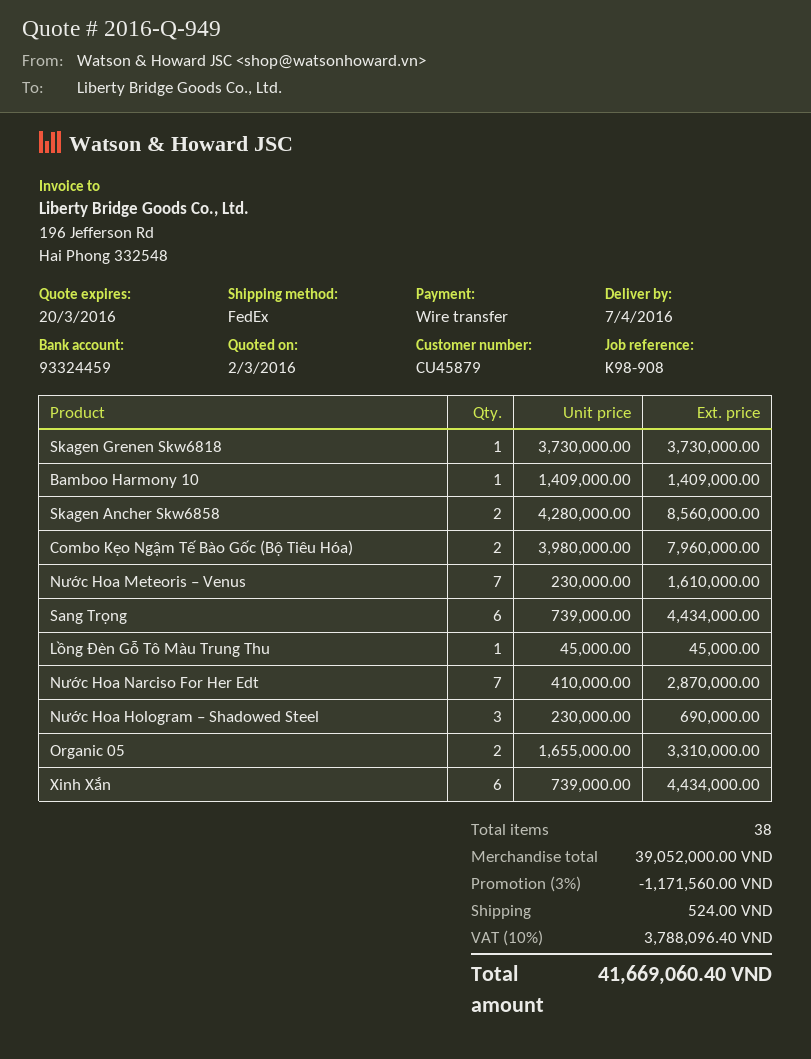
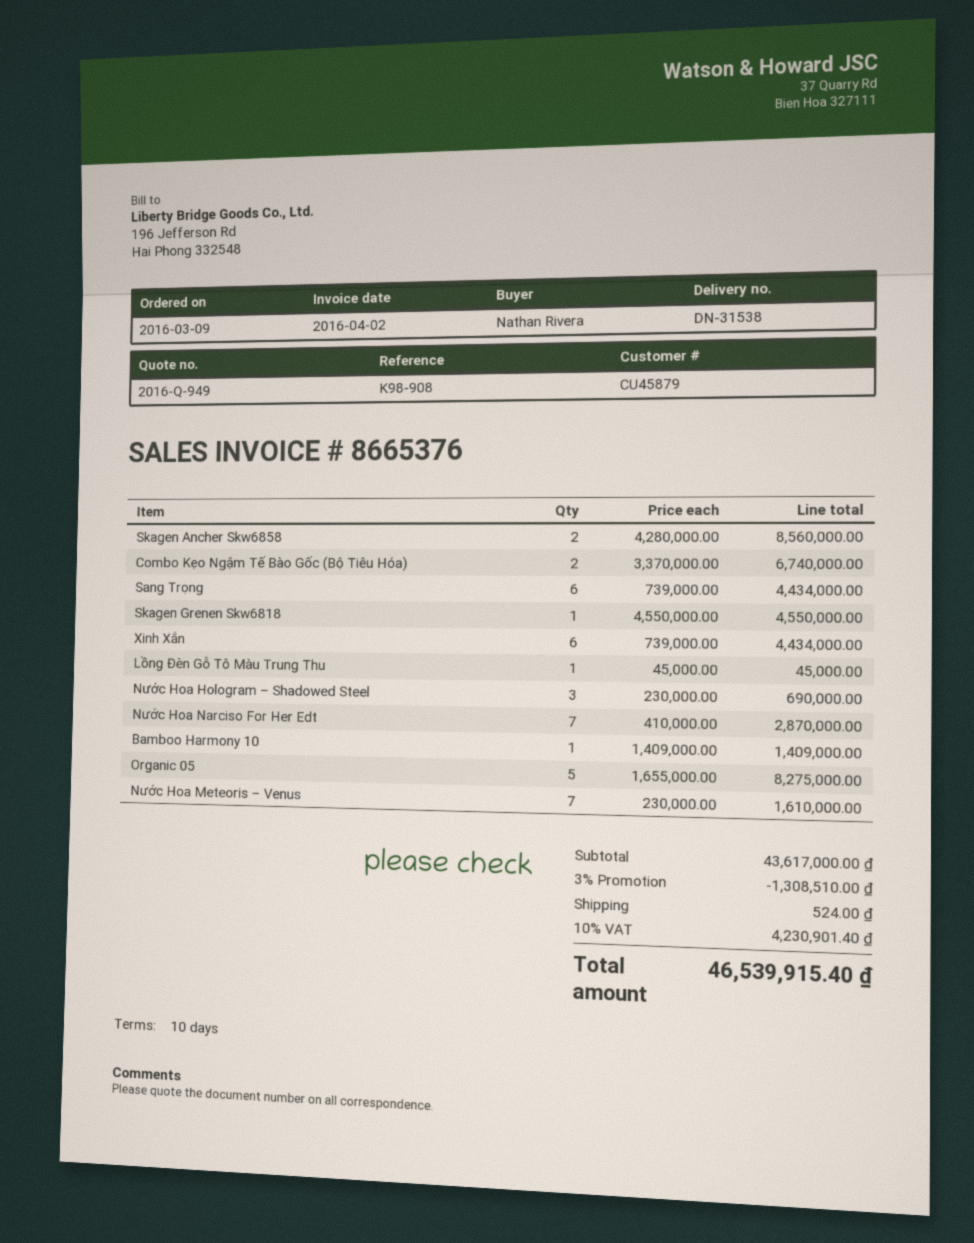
Skagen Grenen Skw6818: 1 x 3730000.00 = 3730000.00 -> 1 x 4550000.00 = 4550000.00
Combo Kẹo Ngậm Tế Bào Gốc (Bộ Tiêu Hóa): 2 x 3980000.00 = 7960000.00 -> 2 x 3370000.00 = 6740000.00
Organic 05: 2 x 1655000.00 = 3310000.00 -> 5 x 1655000.00 = 8275000.00
subtotal: 39052000.00 -> 43617000.00
discount: 3% = 1171560.00 -> 3% = 1308510.00
tax: 10% = 3788096.40 -> 10% = 4230901.40
total: 41669060.40 -> 46539915.40

